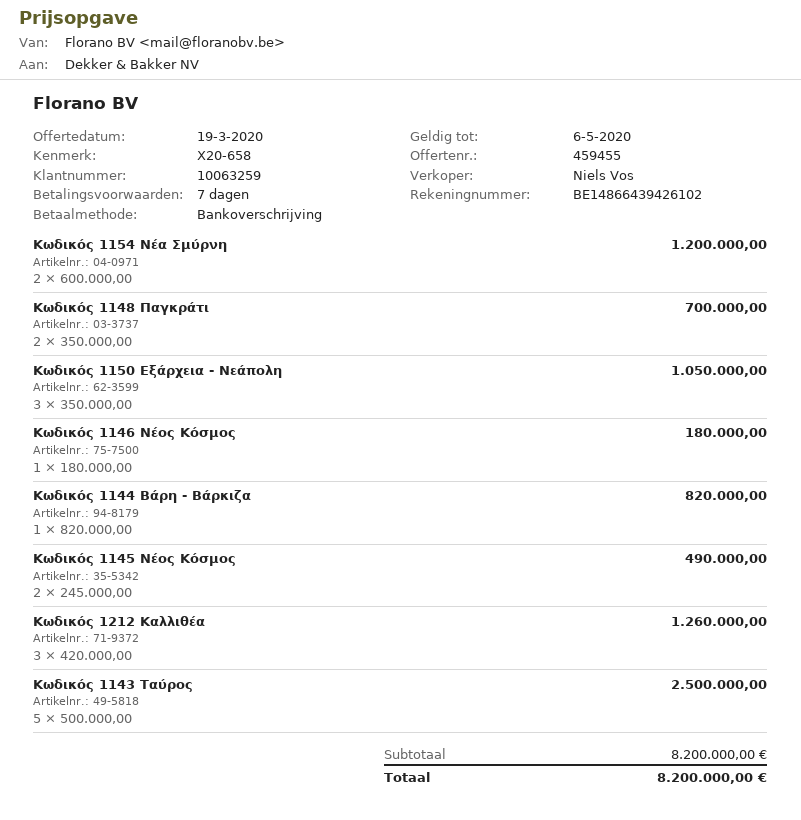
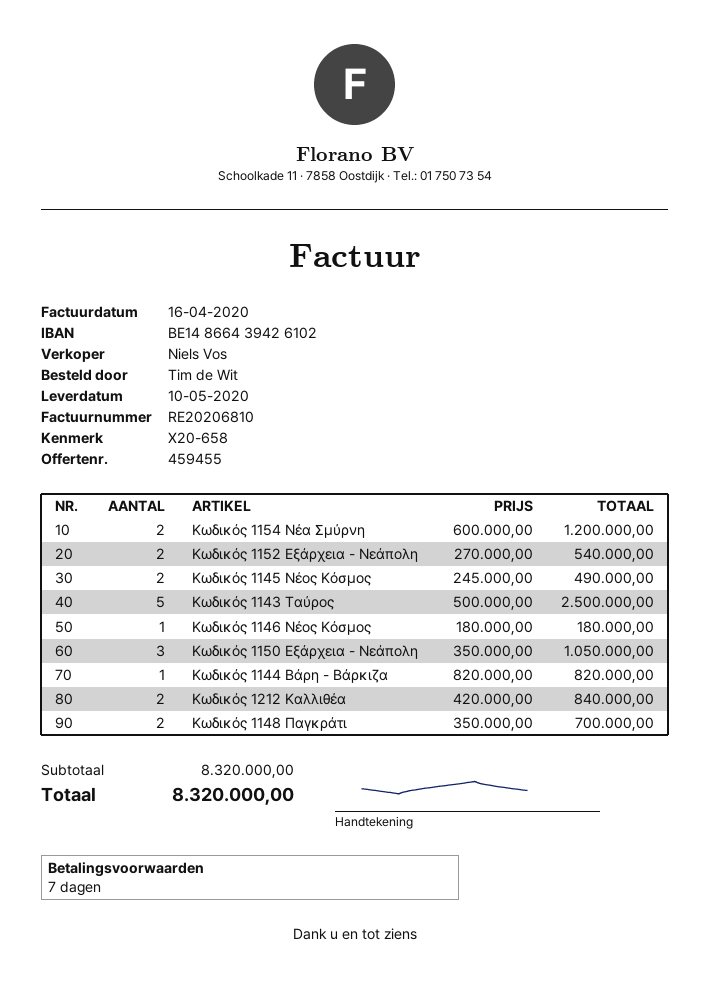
Κωδικός 1212 Καλλιθέα: 3 x 420000.00 = 1260000.00 -> 2 x 420000.00 = 840000.00
Κωδικός 1152 Εξάρχεια - Νεάπολη: none -> 2 x 270000.00 = 540000.00
subtotal: 8200000.00 -> 8320000.00
total: 8200000.00 -> 8320000.00

